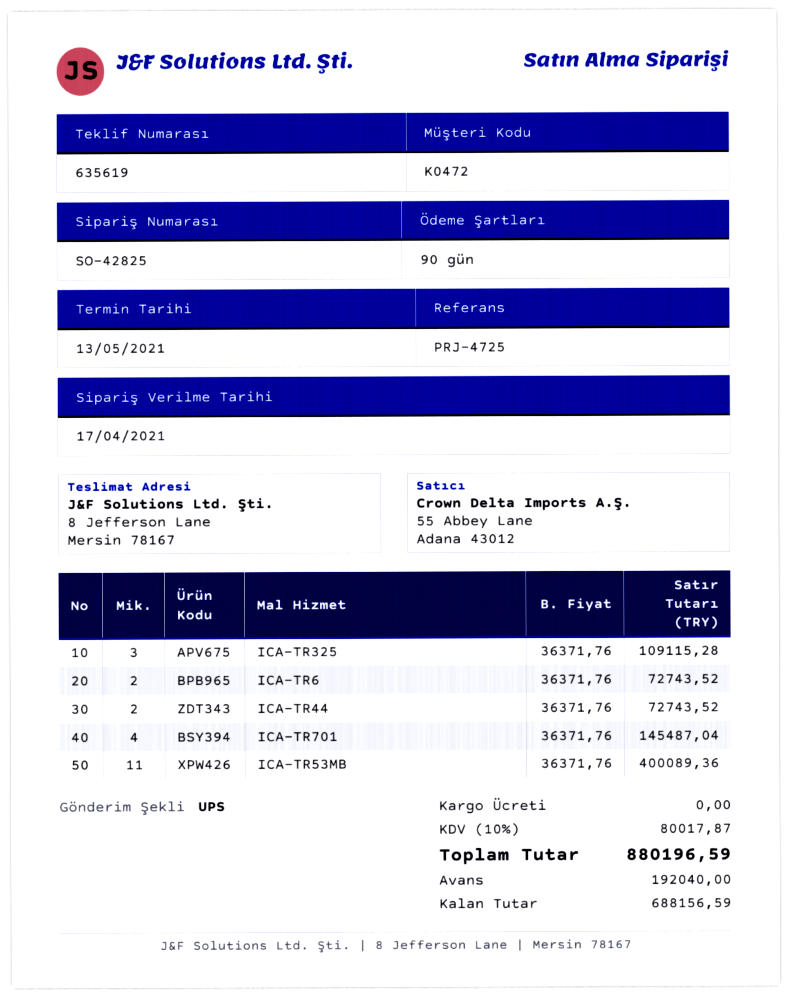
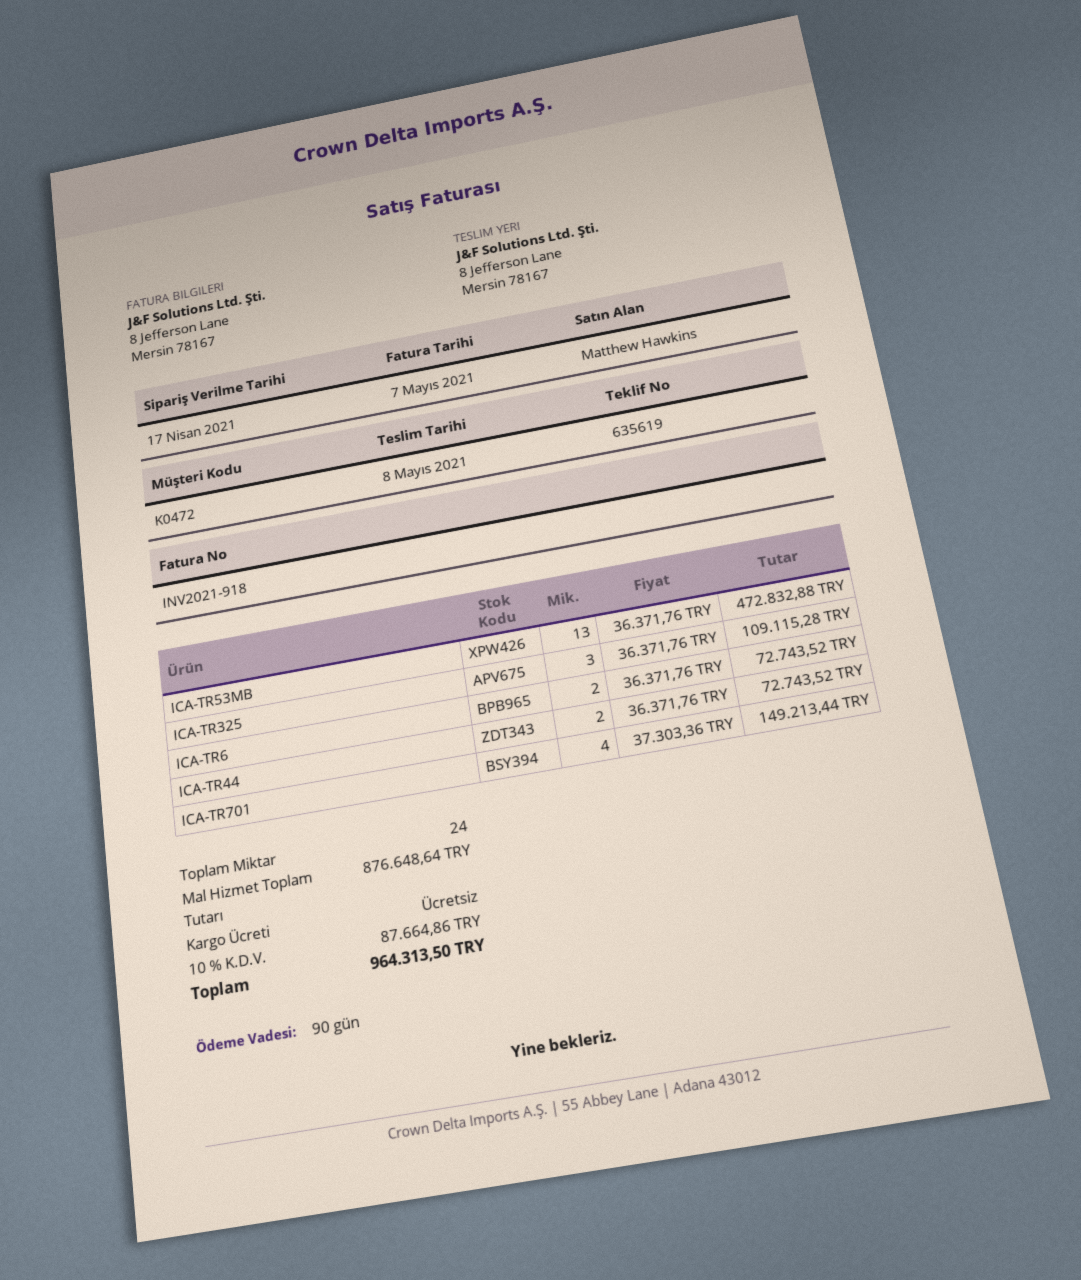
delivery date: 2021-05-13 -> 2021-05-08
ICA-TR701: 4 x 36371.76 = 145487.04 -> 4 x 37303.36 = 149213.44
ICA-TR53MB: 11 x 36371.76 = 400089.36 -> 13 x 36371.76 = 472832.88
tax: 10% = 80017.87 -> 10% = 87664.86
total: 880196.59 -> 964313.50

